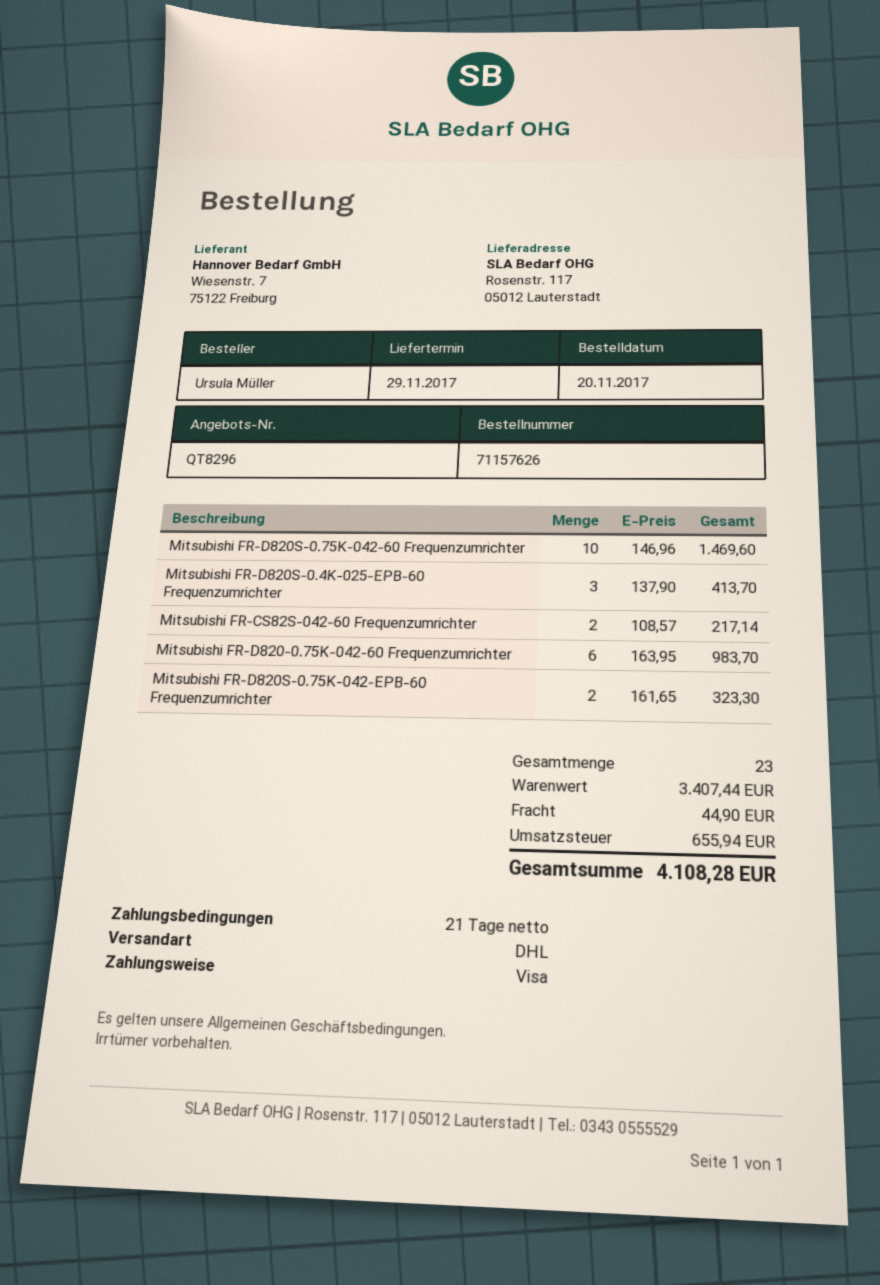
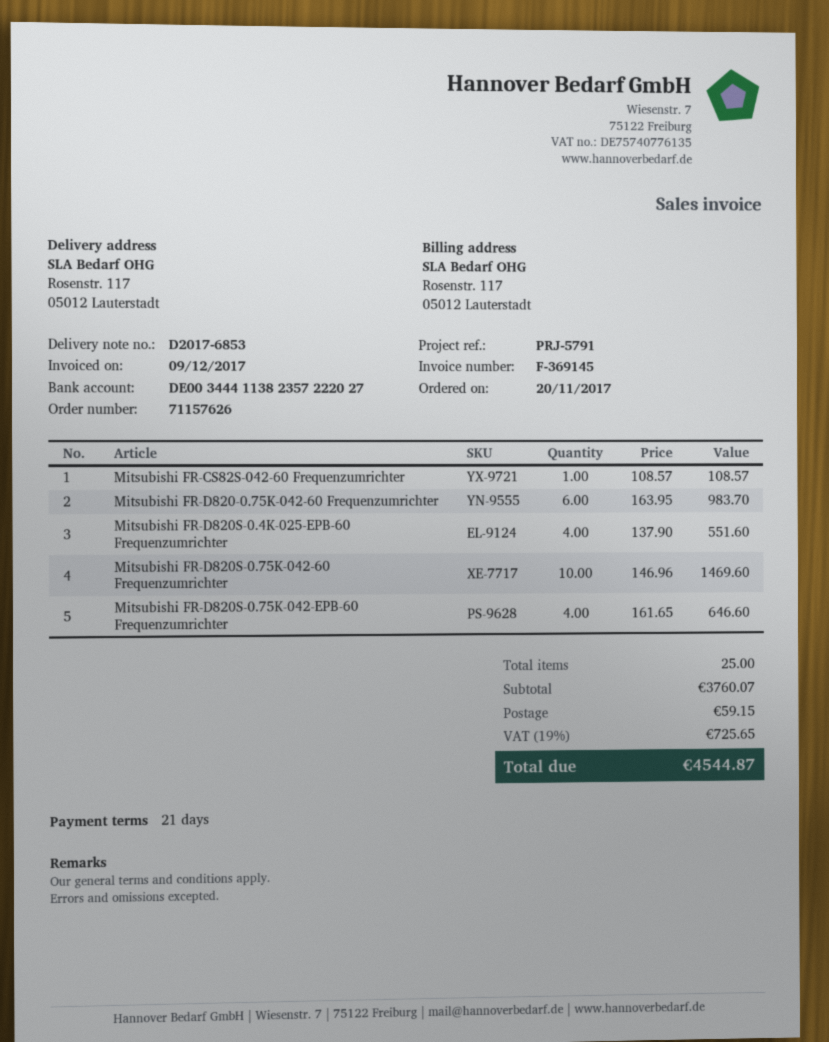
Mitsubishi FR-D820S-0.4K-025-EPB-60 Frequenzumrichter: 3 x 137.90 = 413.70 -> 4 x 137.90 = 551.60
Mitsubishi FR-CS82S-042-60 Frequenzumrichter: 2 x 108.57 = 217.14 -> 1 x 108.57 = 108.57
Mitsubishi FR-D820S-0.75K-042-EPB-60 Frequenzumrichter: 2 x 161.65 = 323.30 -> 4 x 161.65 = 646.60
total quantity: 23 -> 25
subtotal: 3407.44 -> 3760.07
shipping: 44.90 -> 59.15
tax: 655.94 -> 725.65
total: 4108.28 -> 4544.87

